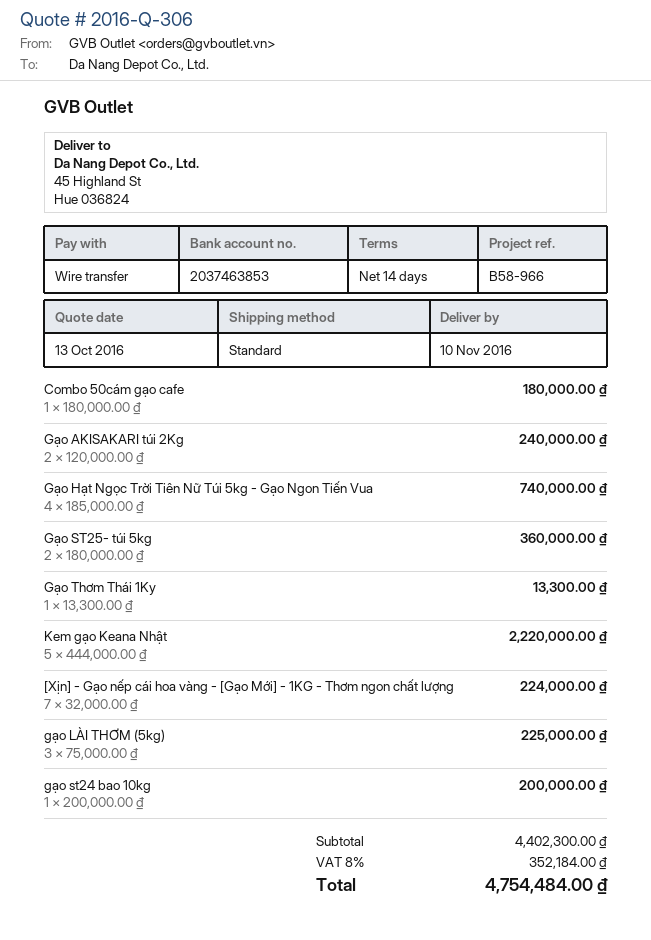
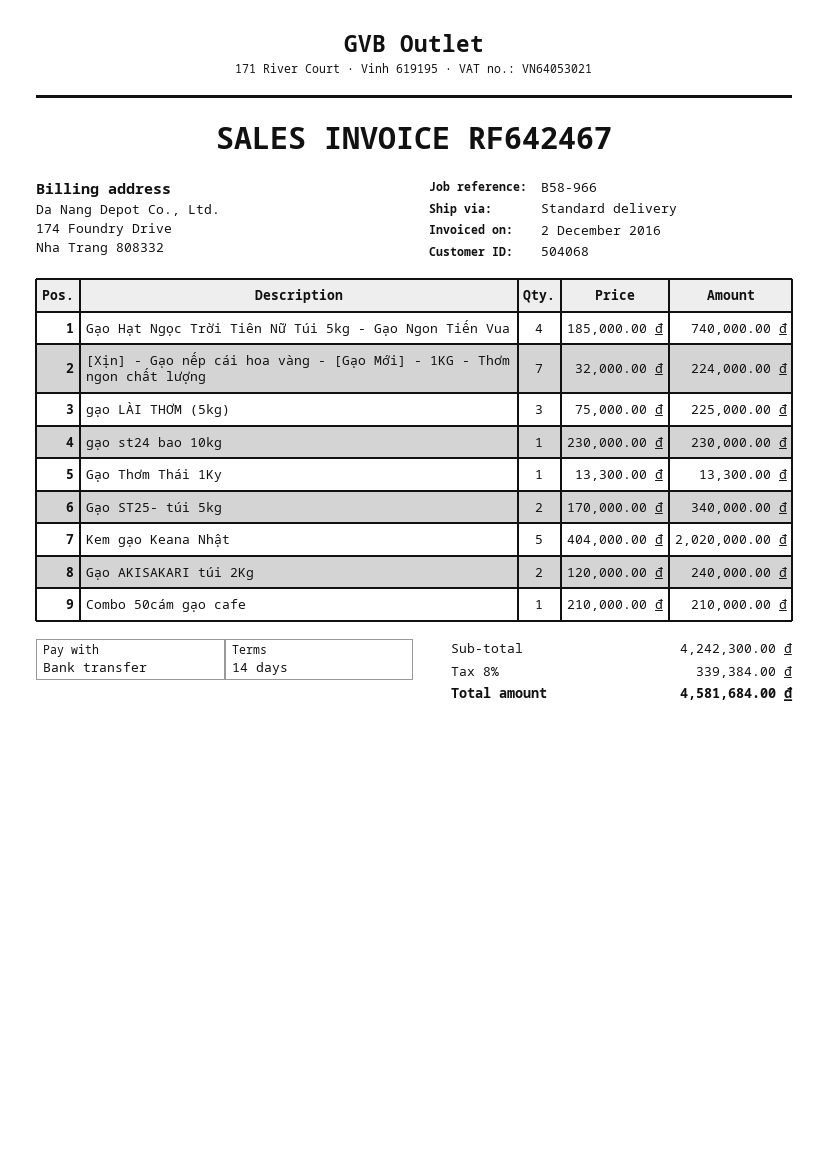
Combo 50cám gạo cafe: 1 x 180000.00 = 180000.00 -> 1 x 210000.00 = 210000.00
Gạo ST25- túi 5kg: 2 x 180000.00 = 360000.00 -> 2 x 170000.00 = 340000.00
Kem gạo Keana Nhật: 5 x 444000.00 = 2220000.00 -> 5 x 404000.00 = 2020000.00
gạo st24 bao 10kg: 1 x 200000.00 = 200000.00 -> 1 x 230000.00 = 230000.00
subtotal: 4402300.00 -> 4242300.00
tax: 8% = 352184.00 -> 8% = 339384.00
total: 4754484.00 -> 4581684.00

